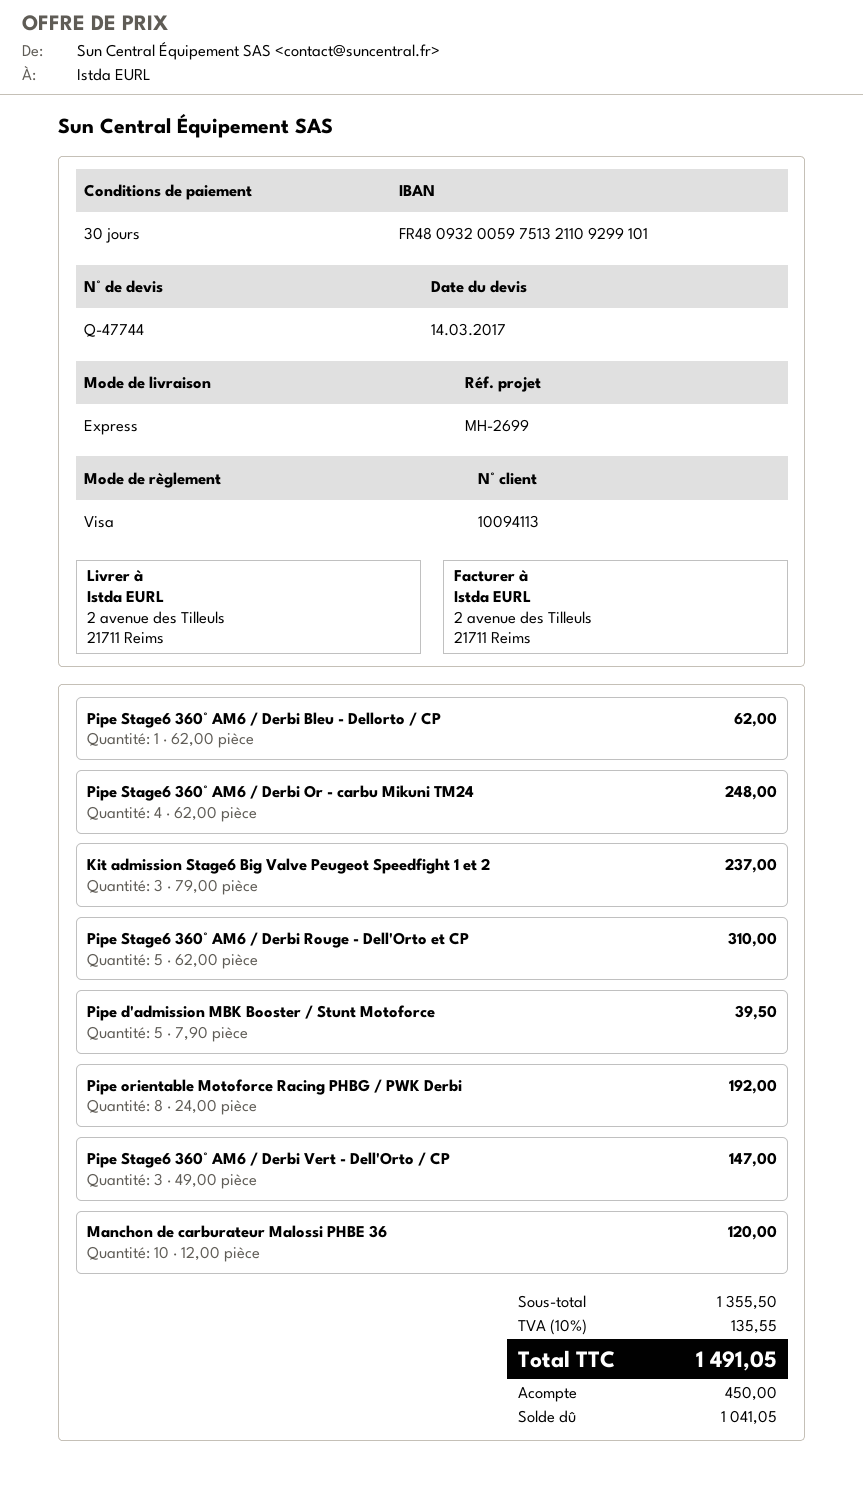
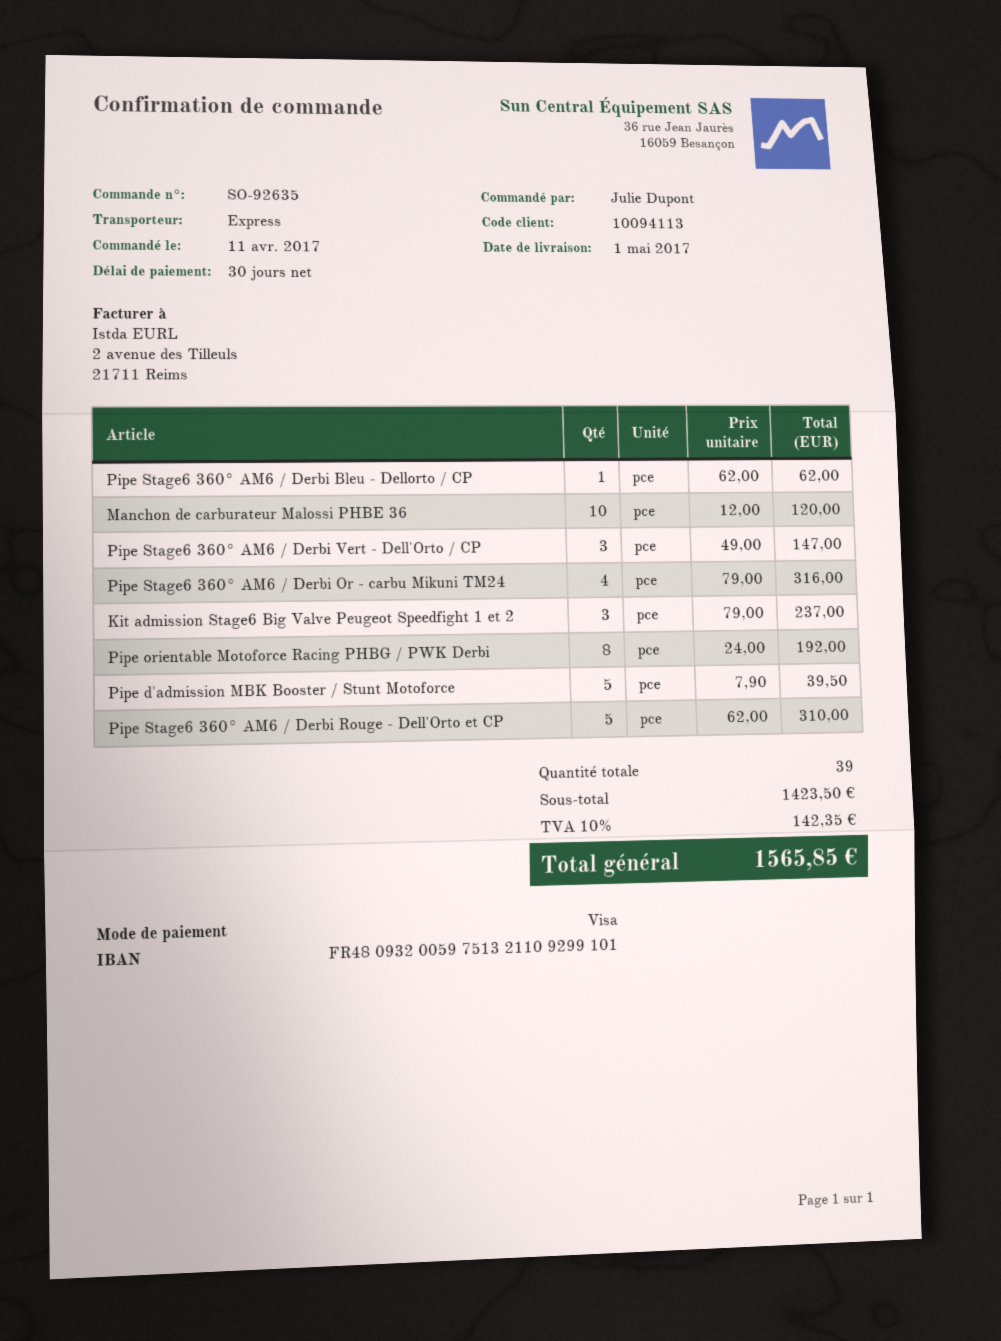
Pipe Stage6 360° AM6 / Derbi Or - carbu Mikuni TM24: 4 x 62.00 = 248.00 -> 4 x 79.00 = 316.00
subtotal: 1355.50 -> 1423.50
tax: 10% = 135.55 -> 10% = 142.35
total: 1491.05 -> 1565.85

